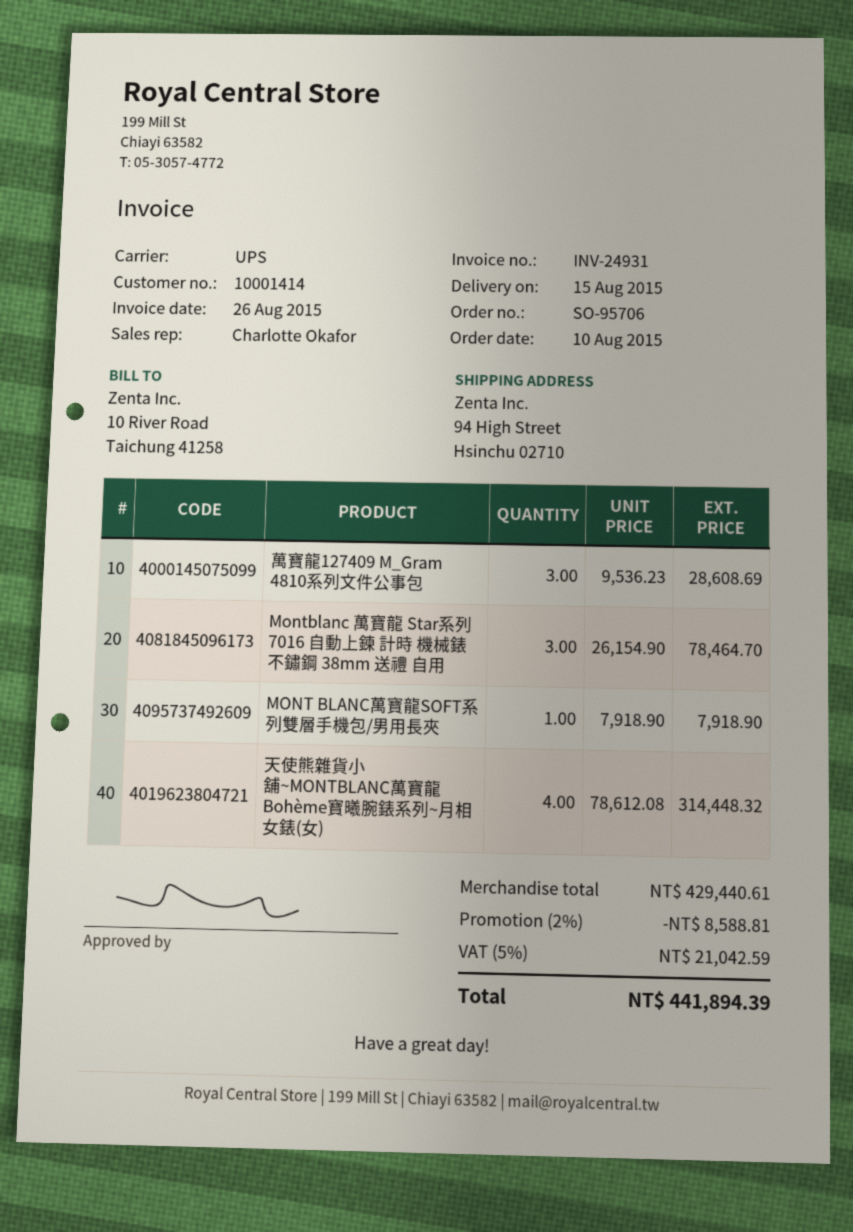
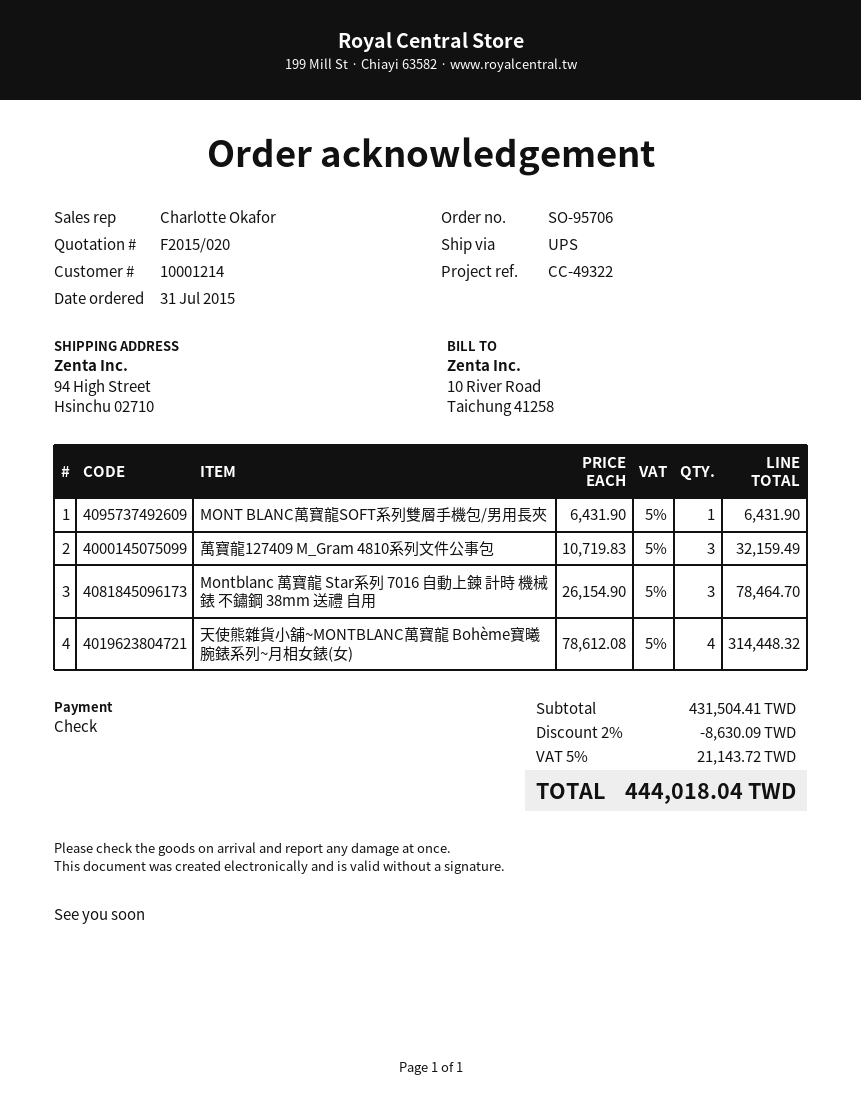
order date: 2015-08-10 -> 2015-07-31
customer number: 10001414 -> 10001214
萬寶龍127409 M_Gram 4810系列文件公事包: 3 x 9536.23 = 28608.69 -> 3 x 10719.83 = 32159.49
MONT BLANC萬寶龍SOFT系列雙層手機包/男用長夾: 1 x 7918.90 = 7918.90 -> 1 x 6431.90 = 6431.90
subtotal: 429440.61 -> 431504.41
discount: 2% = 8588.81 -> 2% = 8630.09
tax: 5% = 21042.59 -> 5% = 21143.72
total: 441894.39 -> 444018.04

